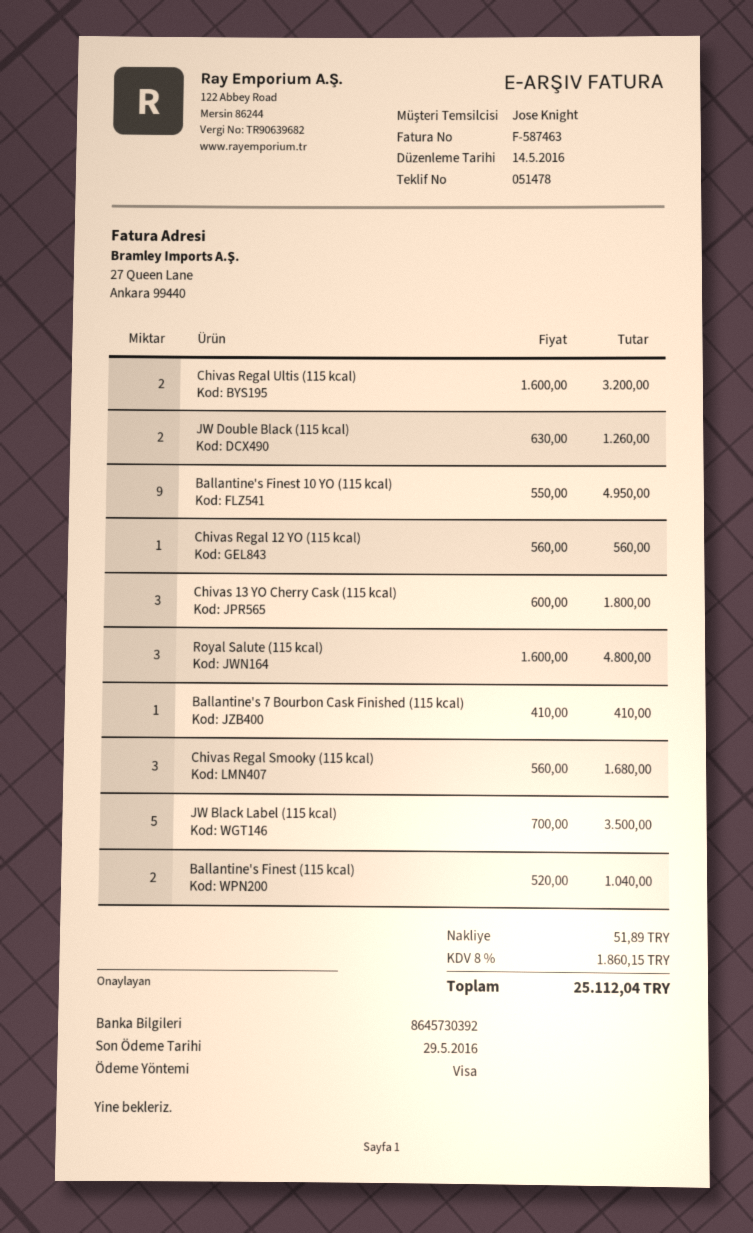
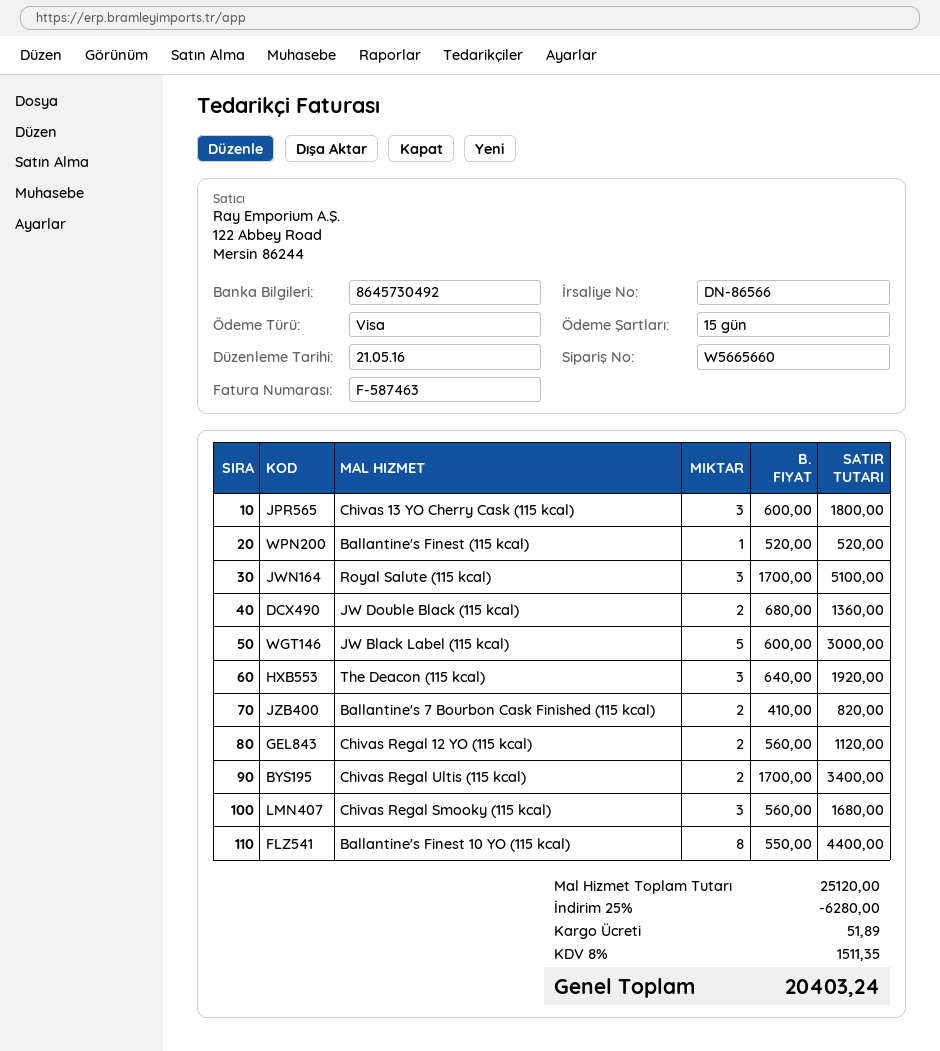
invoice date: 2016-05-14 -> 2016-05-21
bank account: 8645730392 -> 8645730492
Chivas Regal Ultis (115 kcal): 2 x 1600.00 = 3200.00 -> 2 x 1700.00 = 3400.00
JW Double Black (115 kcal): 2 x 630.00 = 1260.00 -> 2 x 680.00 = 1360.00
Ballantine's Finest 10 YO (115 kcal): 9 x 550.00 = 4950.00 -> 8 x 550.00 = 4400.00
Chivas Regal 12 YO (115 kcal): 1 x 560.00 = 560.00 -> 2 x 560.00 = 1120.00
Royal Salute (115 kcal): 3 x 1600.00 = 4800.00 -> 3 x 1700.00 = 5100.00
Ballantine's 7 Bourbon Cask Finished (115 kcal): 1 x 410.00 = 410.00 -> 2 x 410.00 = 820.00
JW Black Label (115 kcal): 5 x 700.00 = 3500.00 -> 5 x 600.00 = 3000.00
Ballantine's Finest (115 kcal): 2 x 520.00 = 1040.00 -> 1 x 520.00 = 520.00
The Deacon (115 kcal): none -> 3 x 640.00 = 1920.00
discount: none -> 25% = 6280.00
tax: 8% = 1860.15 -> 8% = 1511.35
total: 25112.04 -> 20403.24

